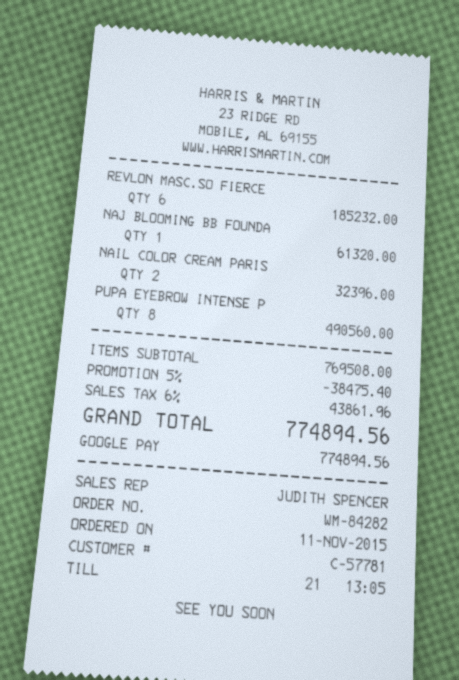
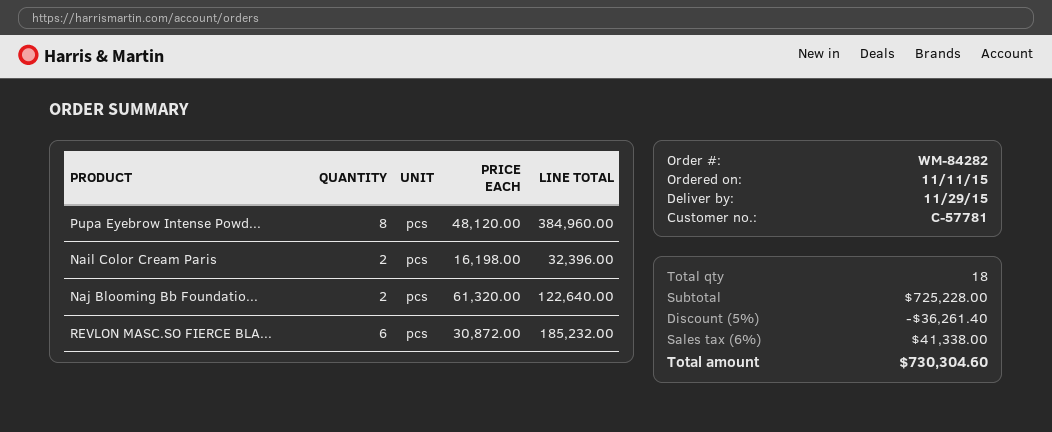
NAJ BLOOMING BB FOUNDA: 1 for 61320.00 -> 2 for 122640.00
PUPA EYEBROW INTENSE P: 8 for 490560.00 -> 8 for 384960.00
subtotal: 769508.00 -> 725228.00
discount: 5% = 38475.40 -> 5% = 36261.40
tax: 6% = 43861.96 -> 6% = 41338.00
total: 774894.56 -> 730304.60

